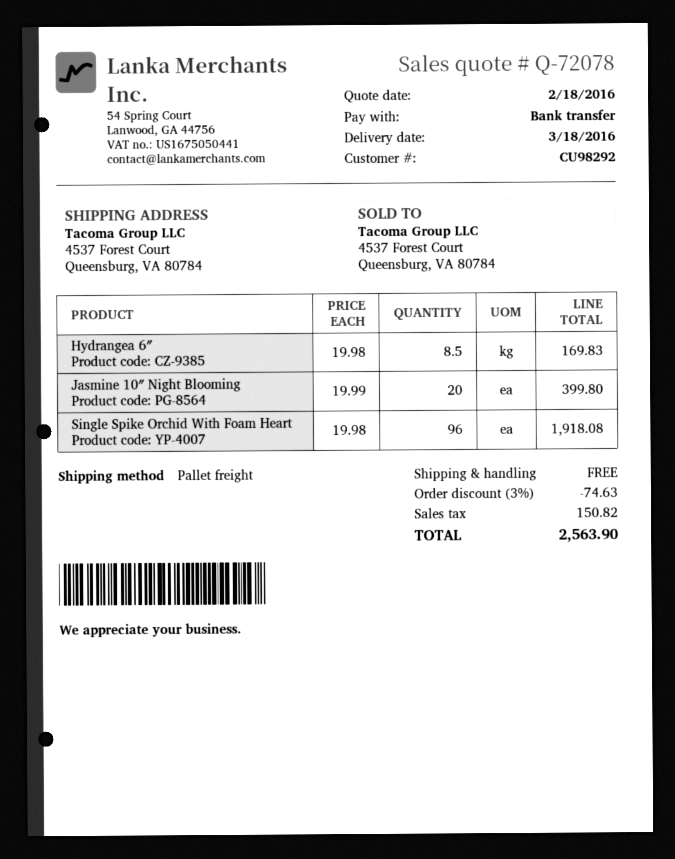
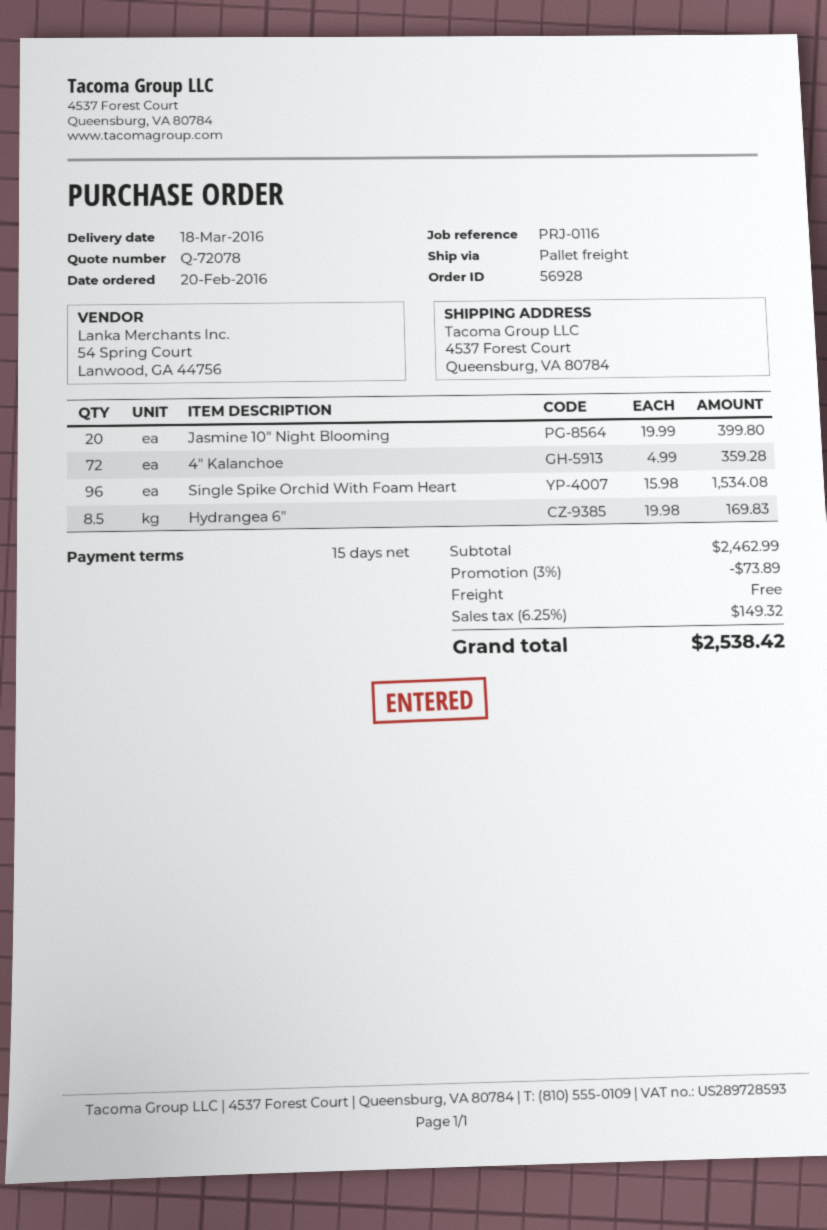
Single Spike Orchid With Foam Heart: 96 x 19.98 = 1918.08 -> 96 x 15.98 = 1534.08
4″ Kalanchoe: none -> 72 x 4.99 = 359.28
discount: 3% = 74.63 -> 3% = 73.89
tax: 150.82 -> 149.32
total: 2563.90 -> 2538.42

